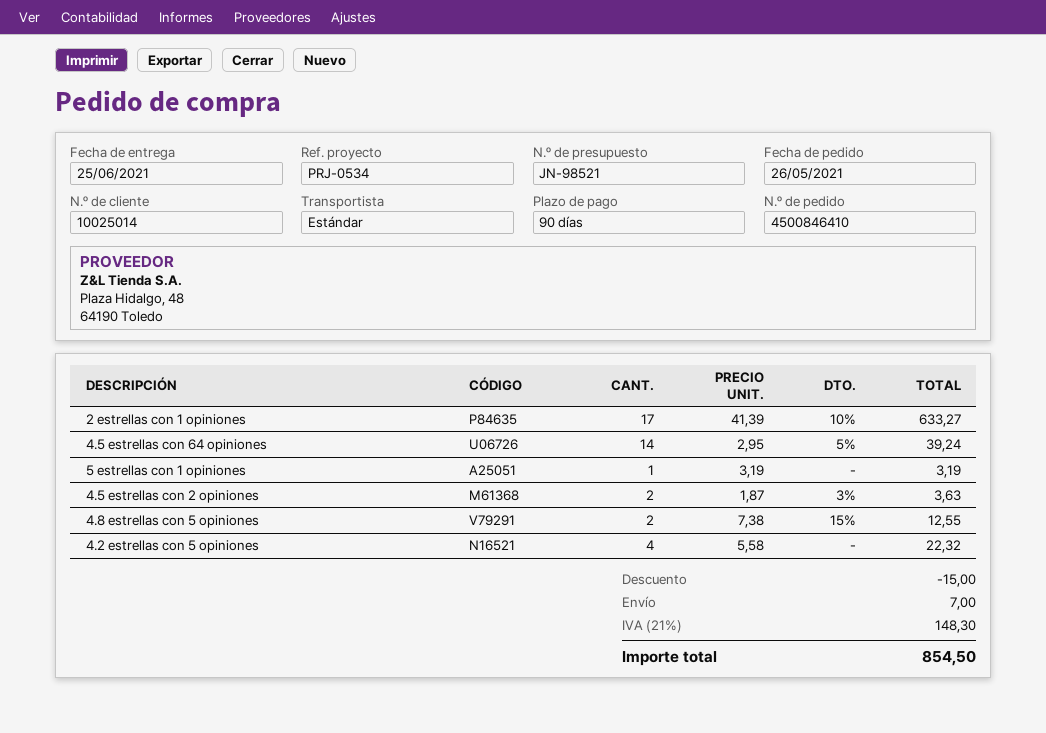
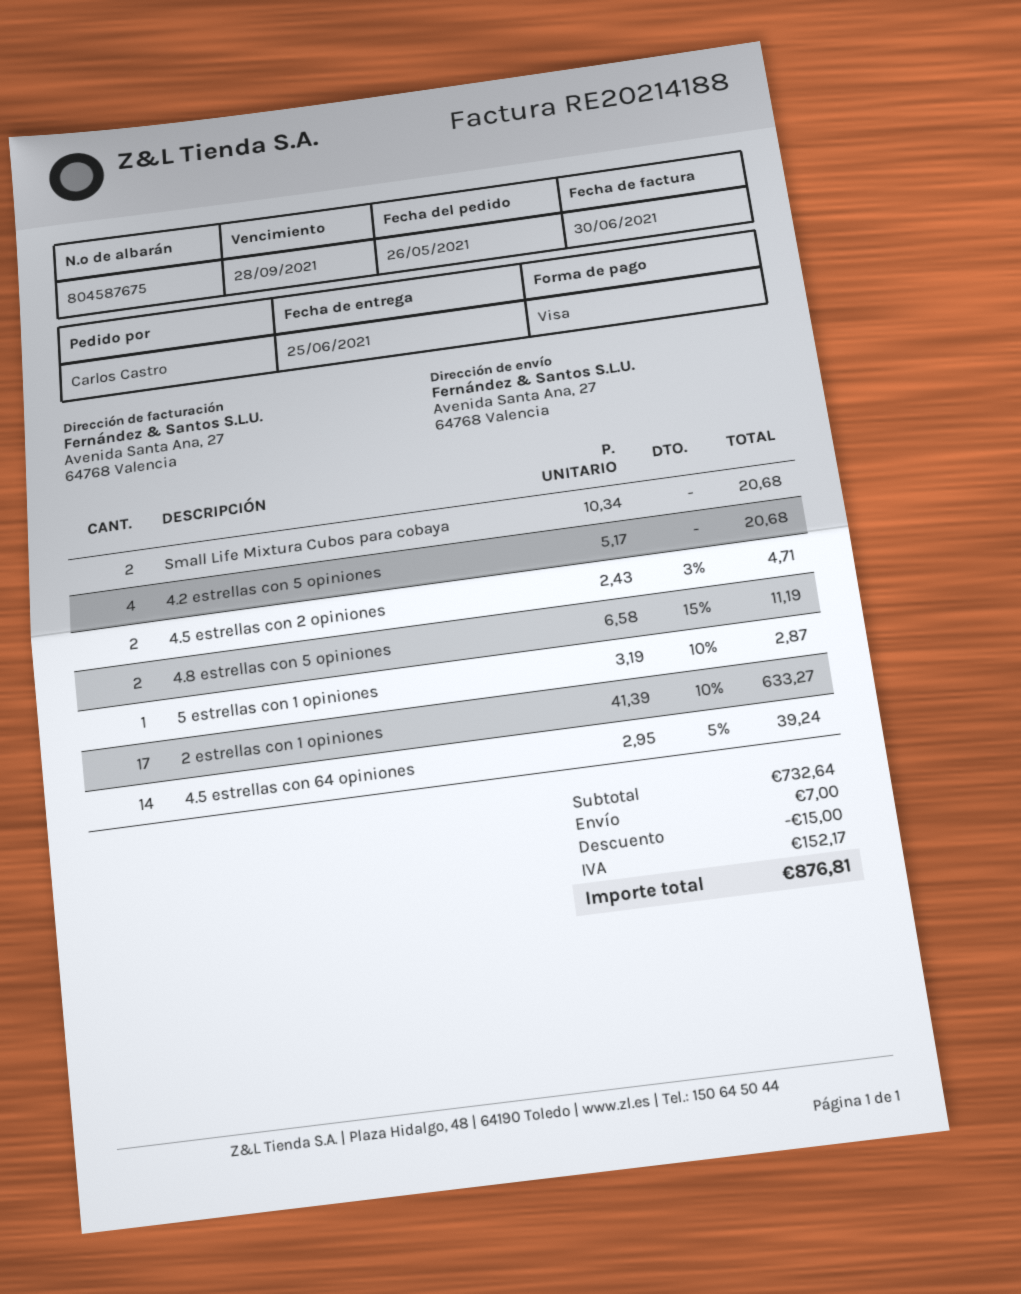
5 estrellas con 1 opiniones: 1 x 3.19 = 3.19 -> 1 x 3.19 - 10% = 2.87
4.5 estrellas con 2 opiniones: 2 x 1.87 - 3% = 3.63 -> 2 x 2.43 - 3% = 4.71
4.8 estrellas con 5 opiniones: 2 x 7.38 - 15% = 12.55 -> 2 x 6.58 - 15% = 11.19
4.2 estrellas con 5 opiniones: 4 x 5.58 = 22.32 -> 4 x 5.17 = 20.68
Small Life Mixtura Cubos para cobaya: none -> 2 x 10.34 = 20.68
tax: 148.30 -> 152.17
total: 854.50 -> 876.81

